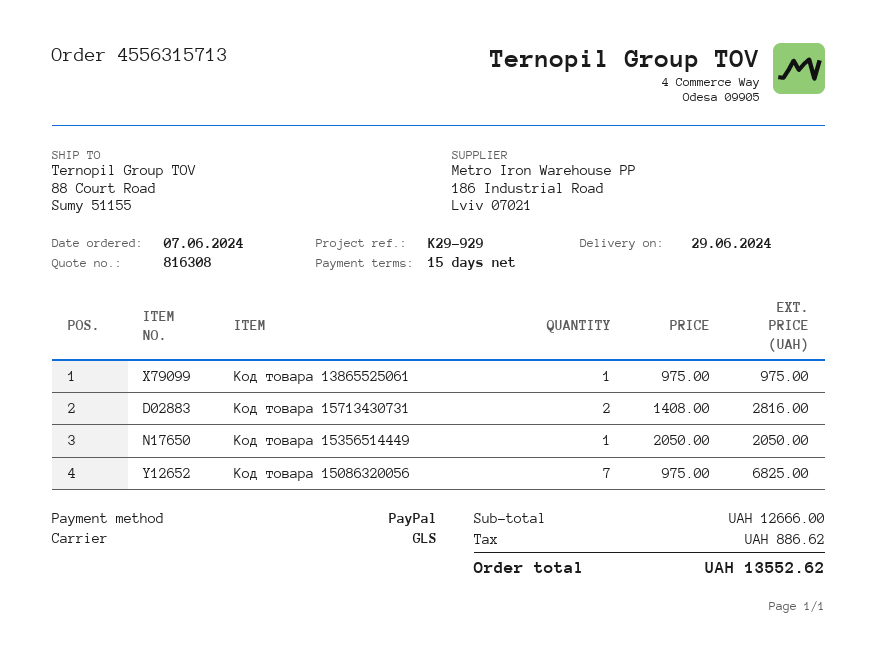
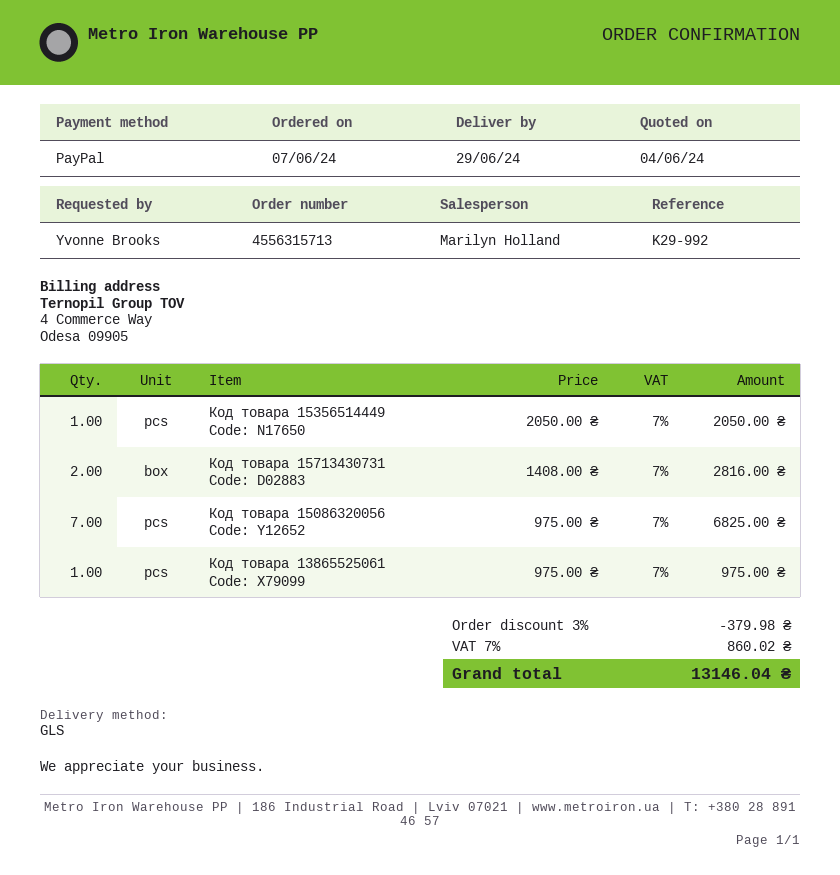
reference: K29-929 -> K29-992
discount: none -> 3% = 379.98
tax: 886.62 -> 860.02
total: 13552.62 -> 13146.04

